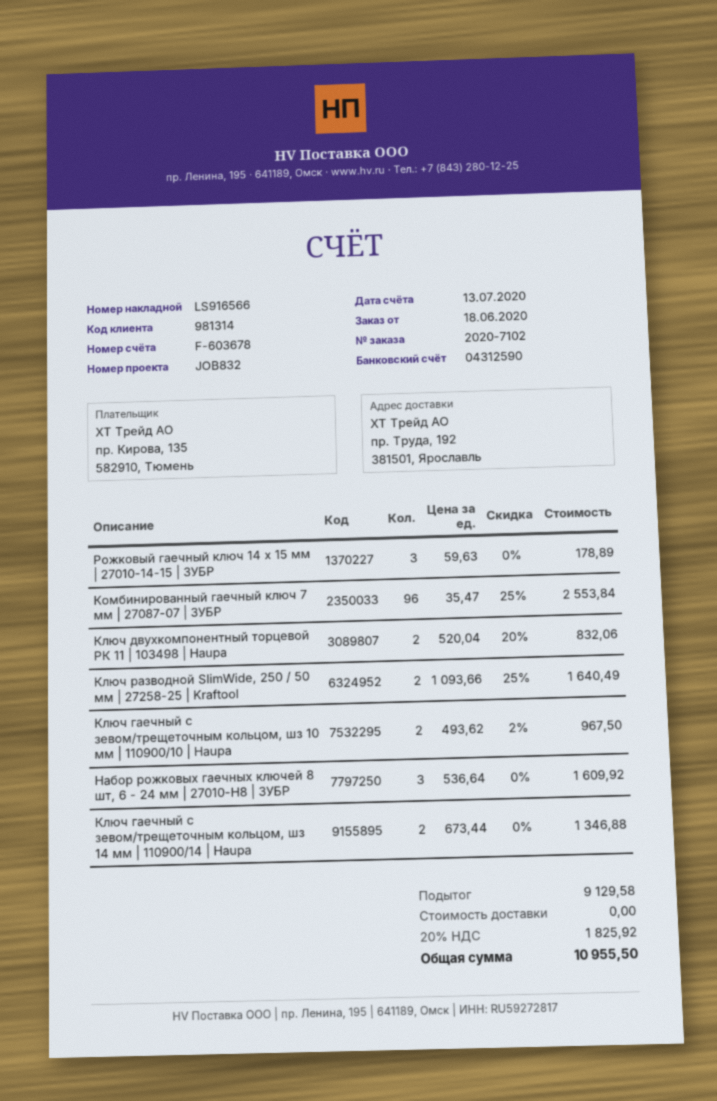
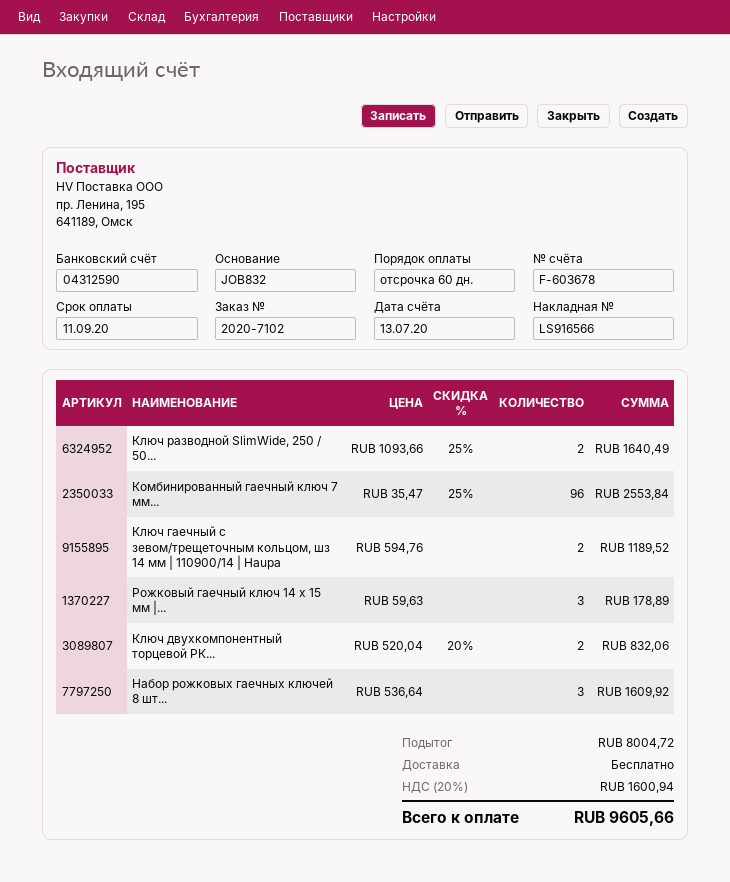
Ключ гаечный с зевом/трещеточным кольцом, шз 10 мм | 110900/10 | Haupa: 2 x 493.62 - 2% = 967.50 -> none
Ключ гаечный с зевом/трещеточным кольцом, шз 14 мм | 110900/14 | Haupa: 2 x 673.44 = 1346.88 -> 2 x 594.76 = 1189.52
subtotal: 9129.58 -> 8004.72
tax: 20% = 1825.92 -> 20% = 1600.94
total: 10955.50 -> 9605.66

